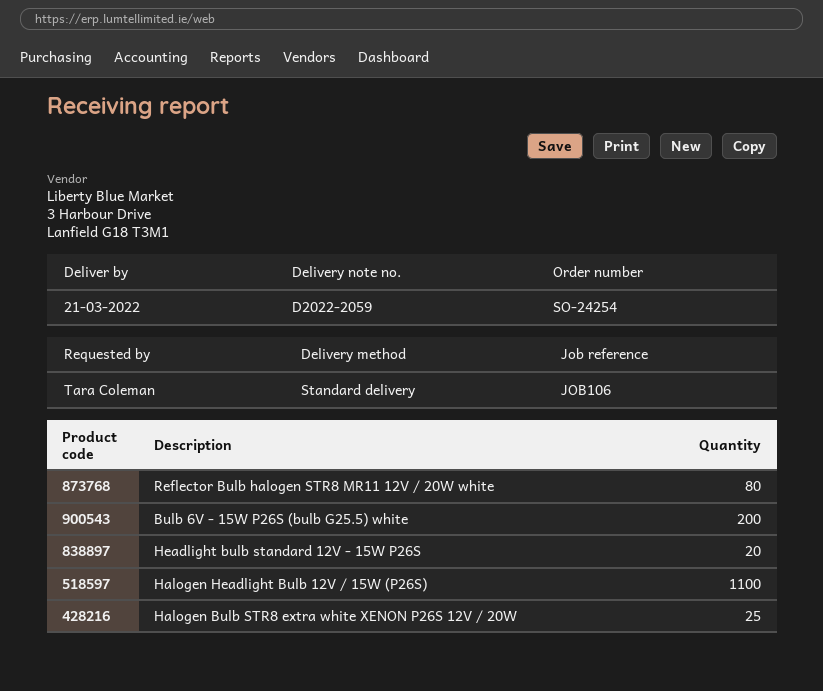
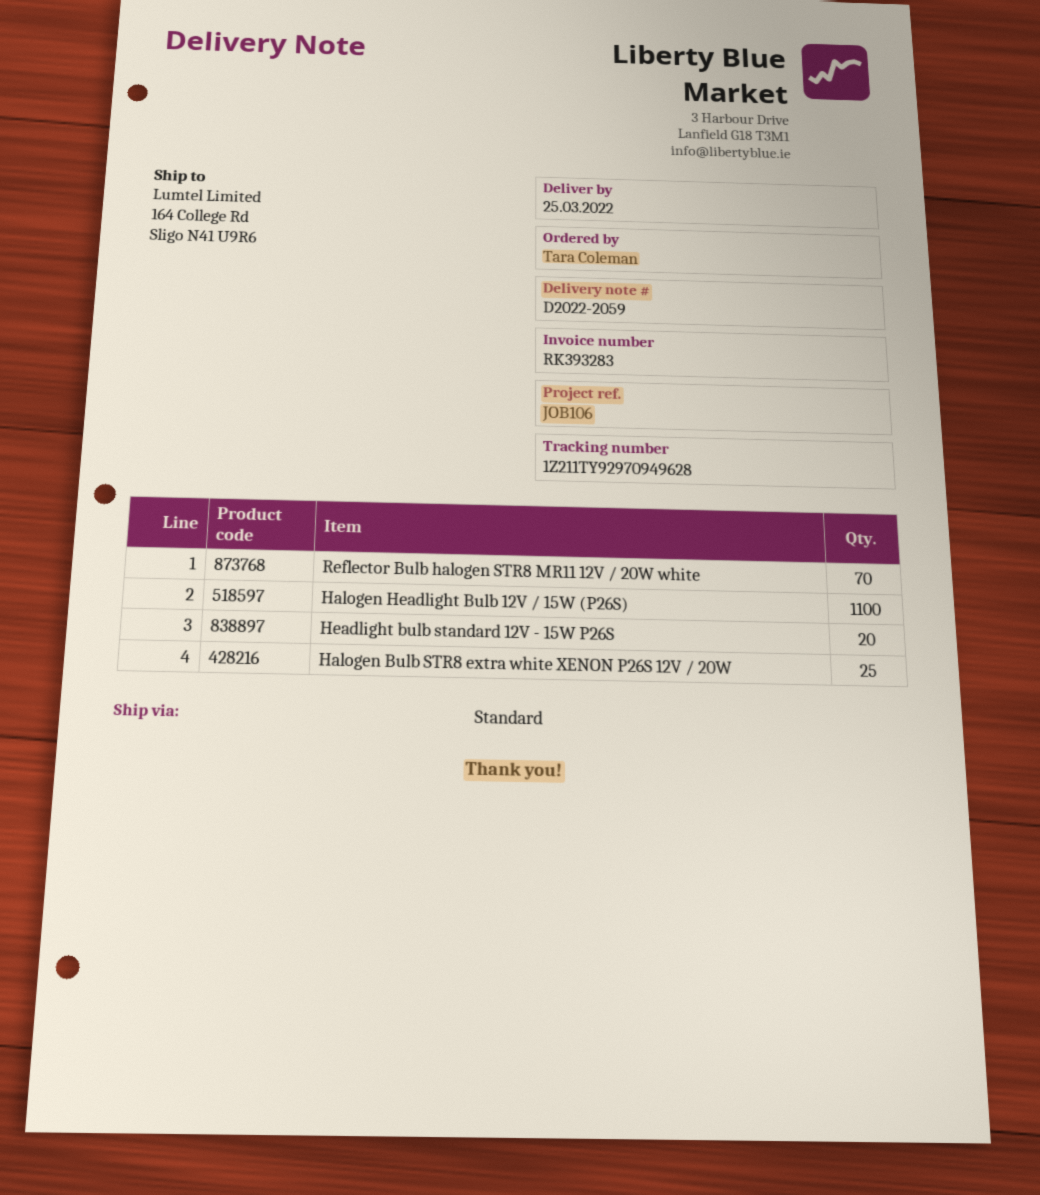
delivery date: 2022-03-21 -> 2022-03-25
Reflector Bulb halogen STR8 MR11 12V / 20W white: 80 -> 70
Bulb 6V - 15W P26S (bulb G25.5) white: 200 -> none

